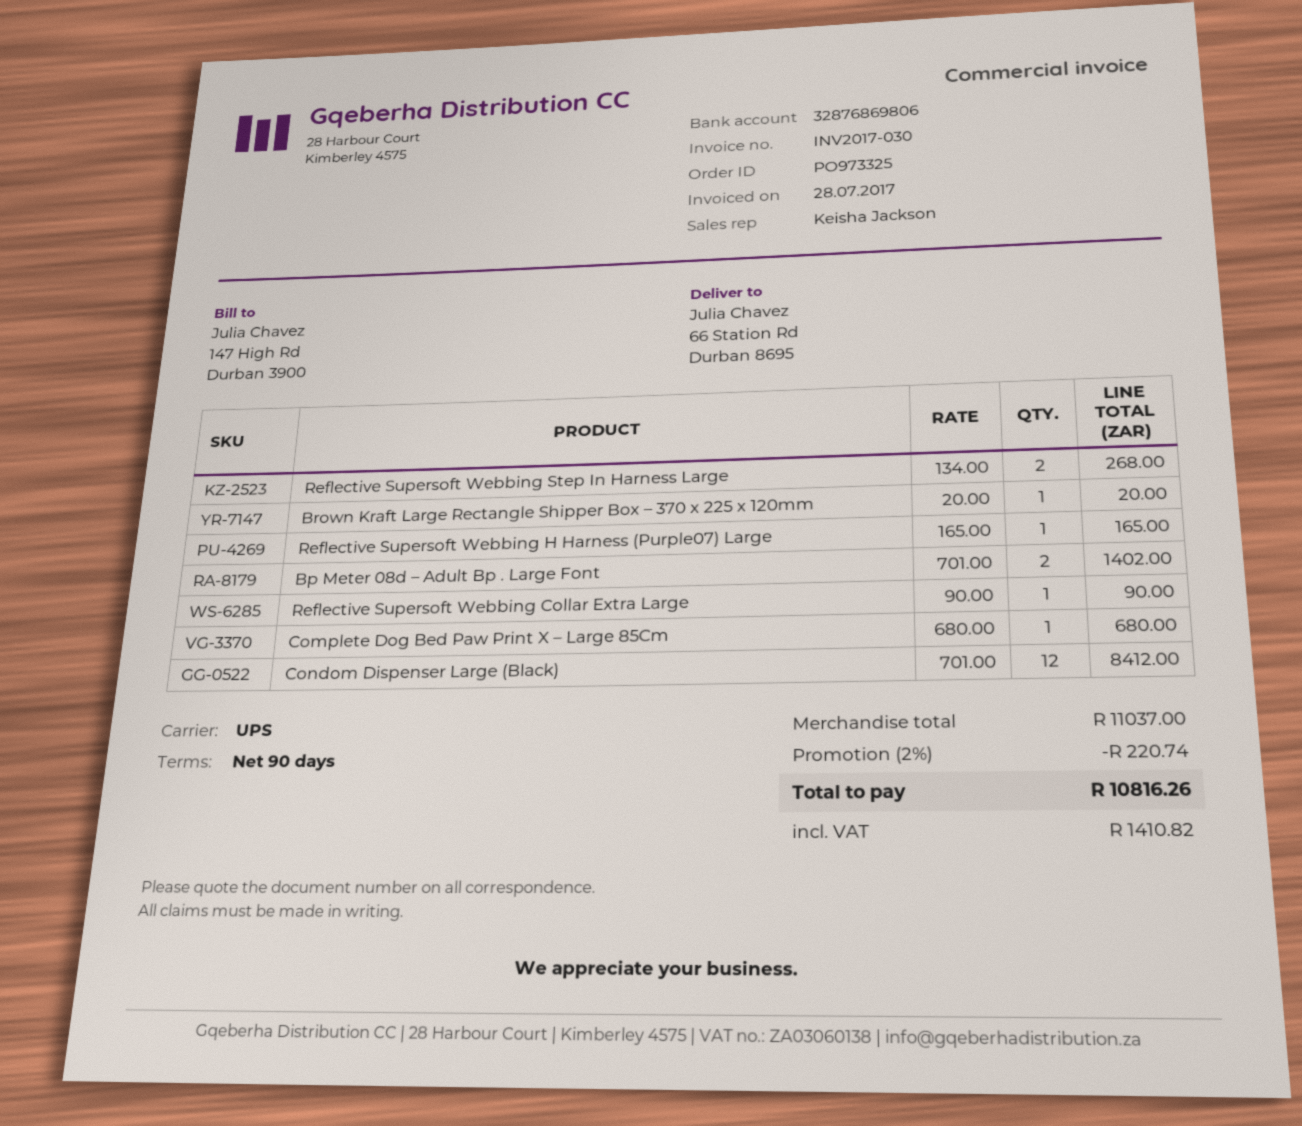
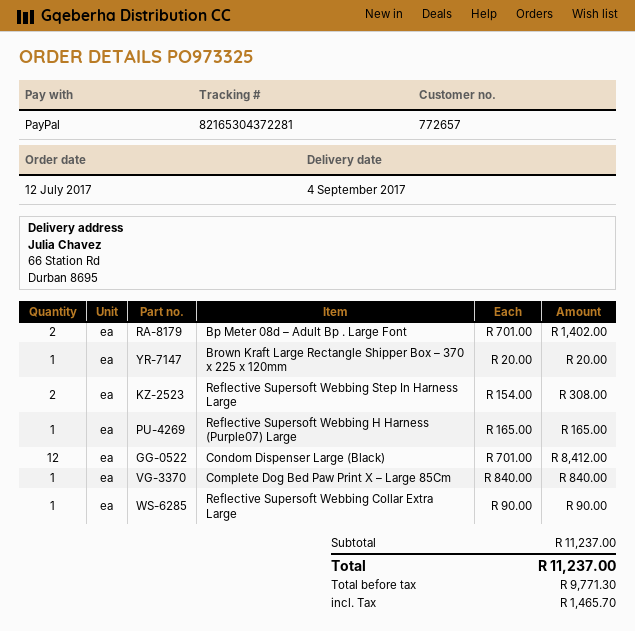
Reflective Supersoft Webbing Step In Harness Large: 2 x 134.00 = 268.00 -> 2 x 154.00 = 308.00
Complete Dog Bed Paw Print X – Large 85Cm: 1 x 680.00 = 680.00 -> 1 x 840.00 = 840.00
subtotal: 11037.00 -> 11237.00
discount: 2% = 220.74 -> none
tax: 1410.82 -> 1465.70
total: 10816.26 -> 11237.00

